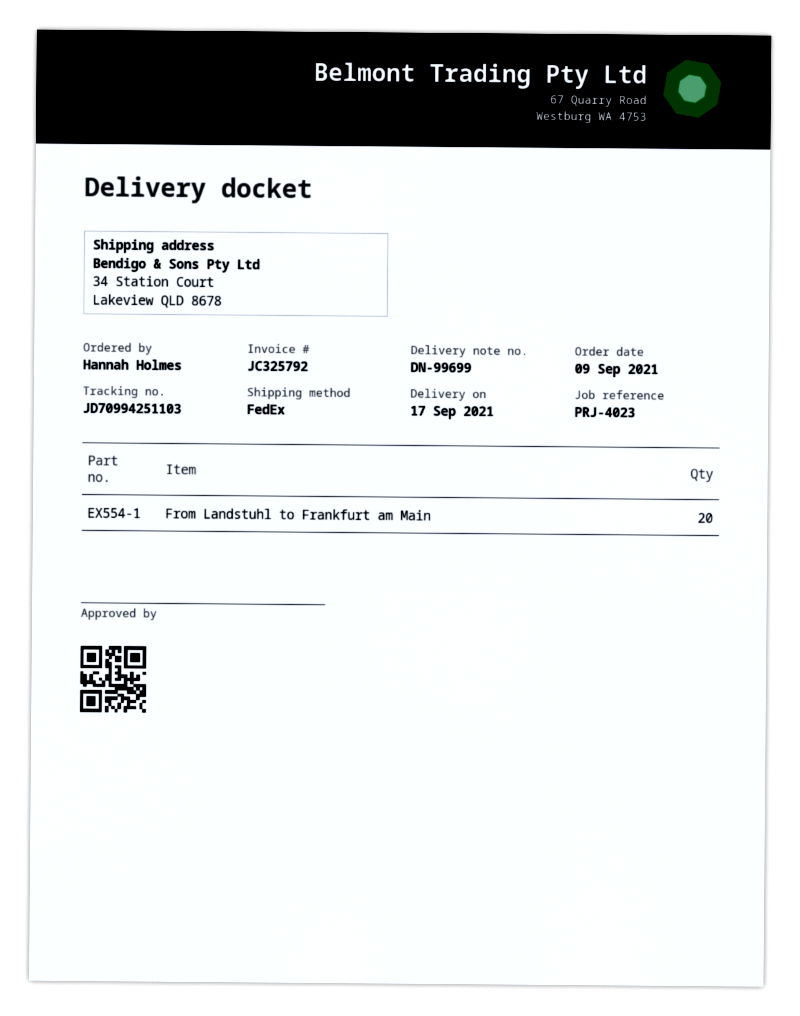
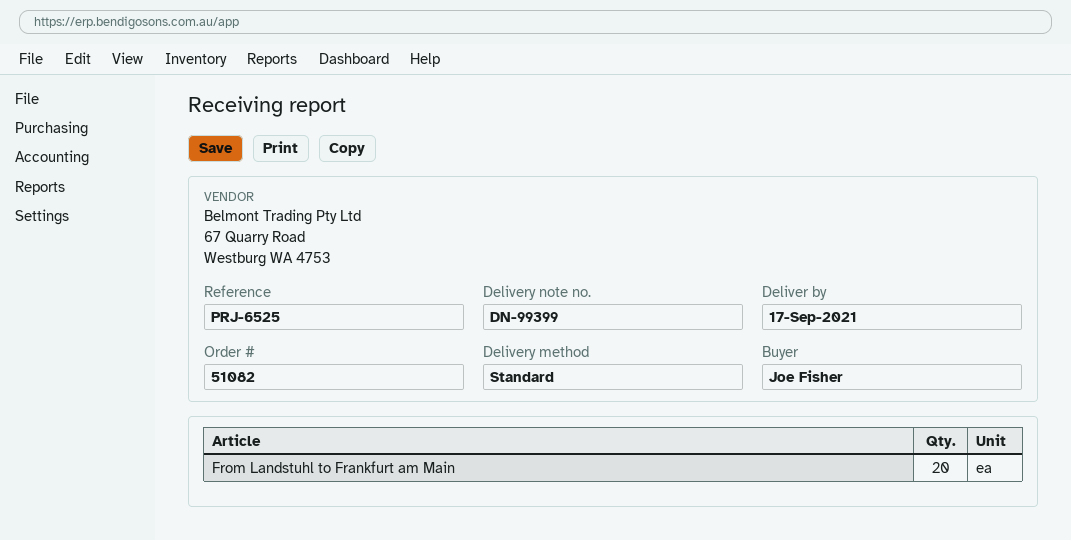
delivery note number: DN-99699 -> DN-99399
reference: PRJ-4023 -> PRJ-6525
ordered by: Hannah Holmes -> Joe Fisher
shipping method: FedEx -> standard

